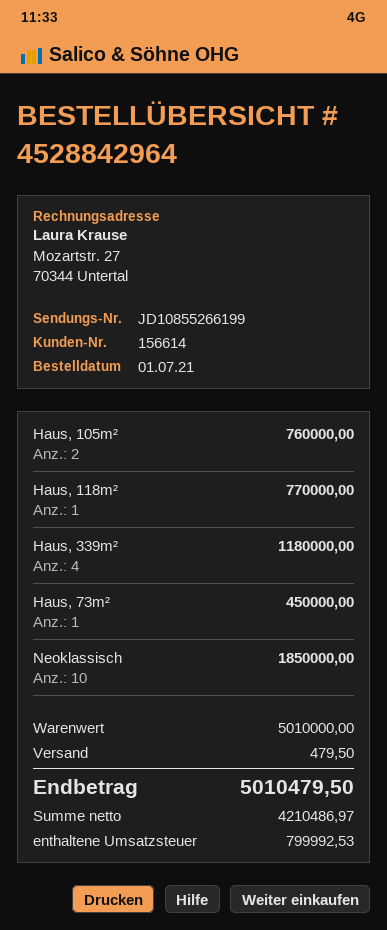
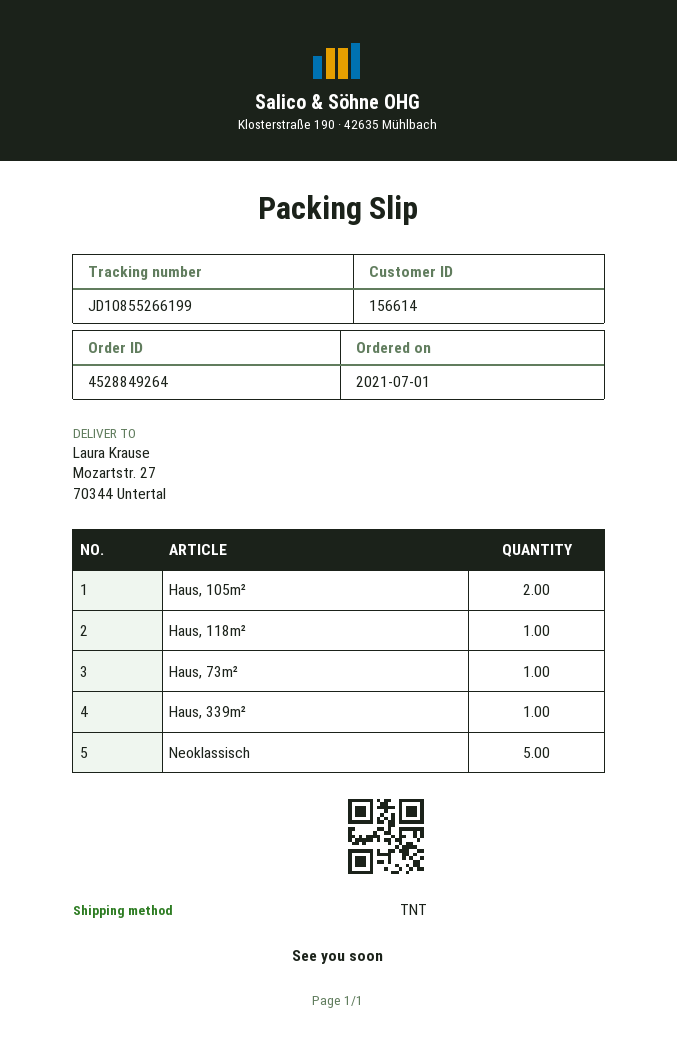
order number: 4528842964 -> 4528849264
Haus, 339m²: 4 -> 1
Neoklassisch: 10 -> 5

